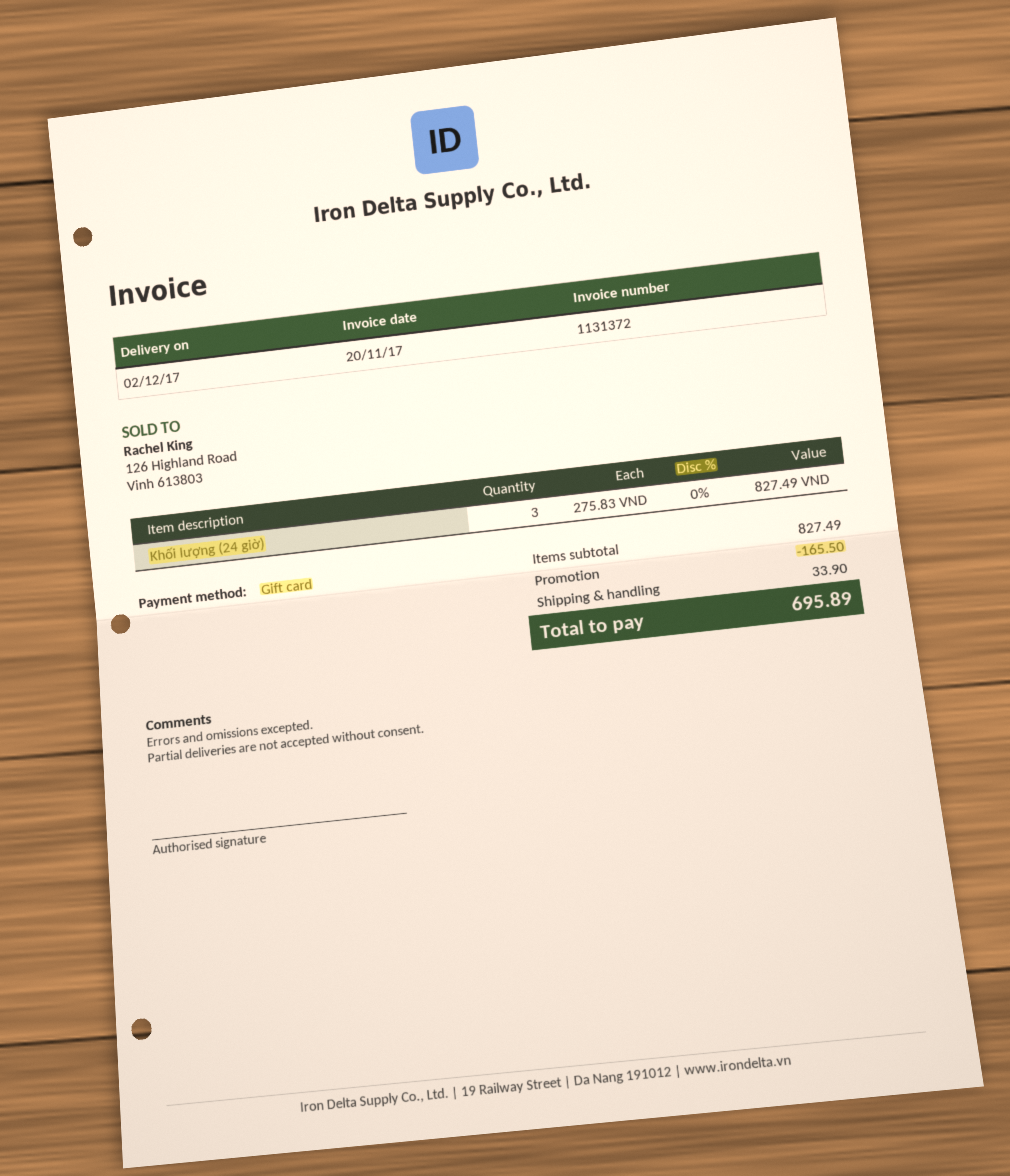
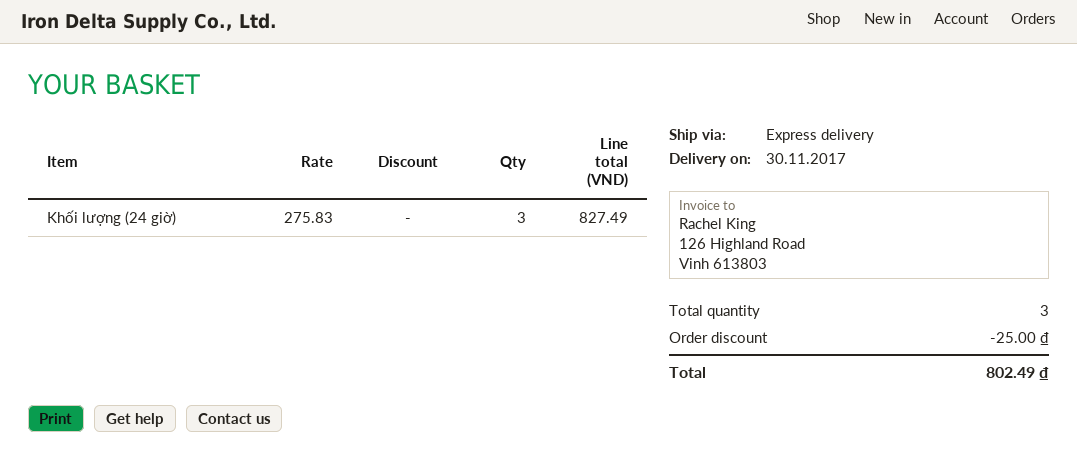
delivery date: 2017-12-02 -> 2017-11-30
discount: 165.50 -> 25.00
shipping: 33.90 -> none
total: 695.89 -> 802.49

